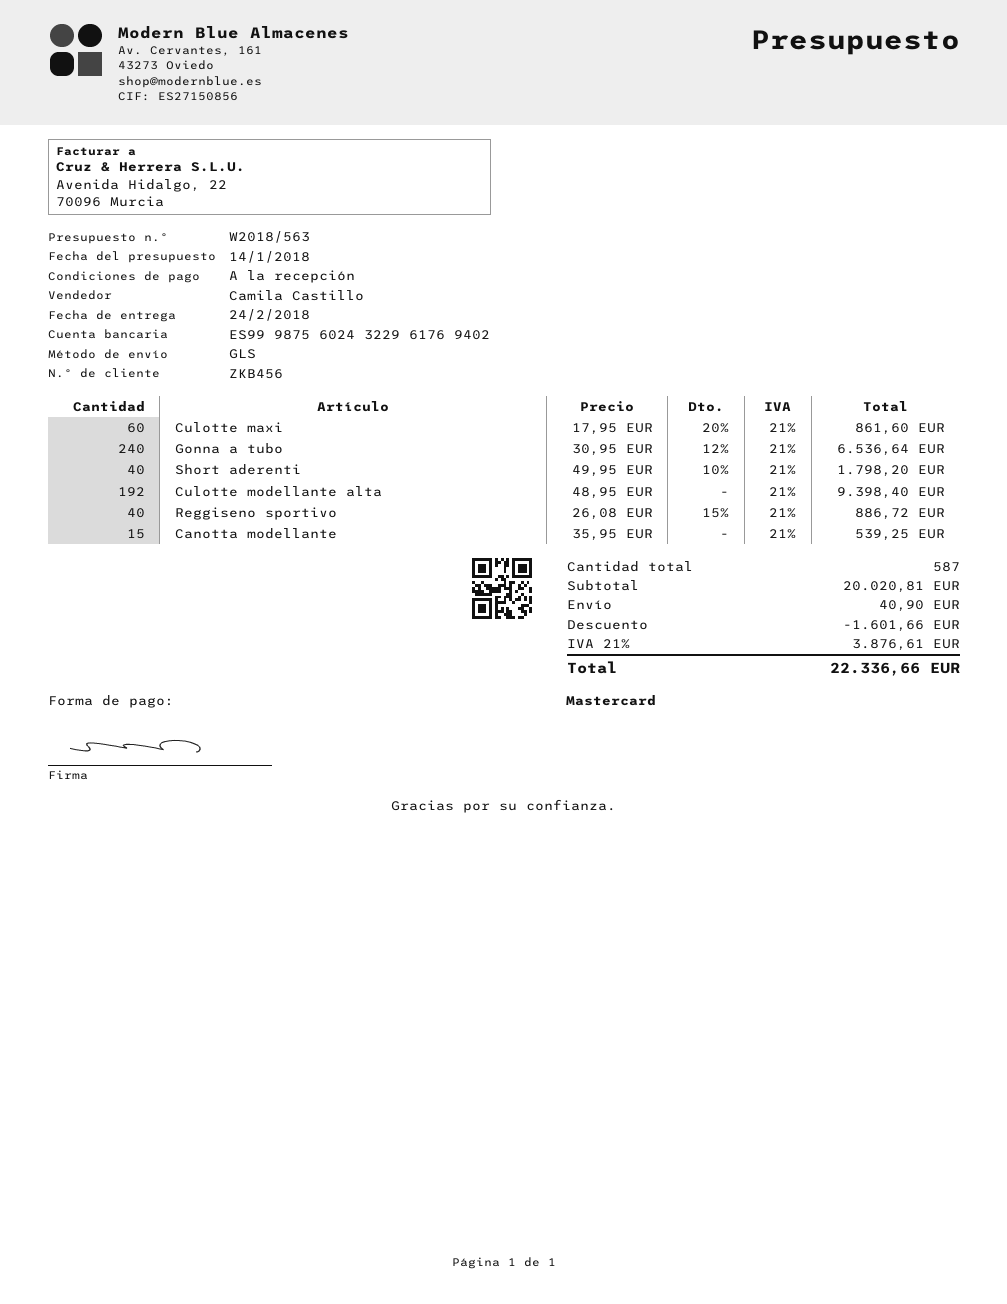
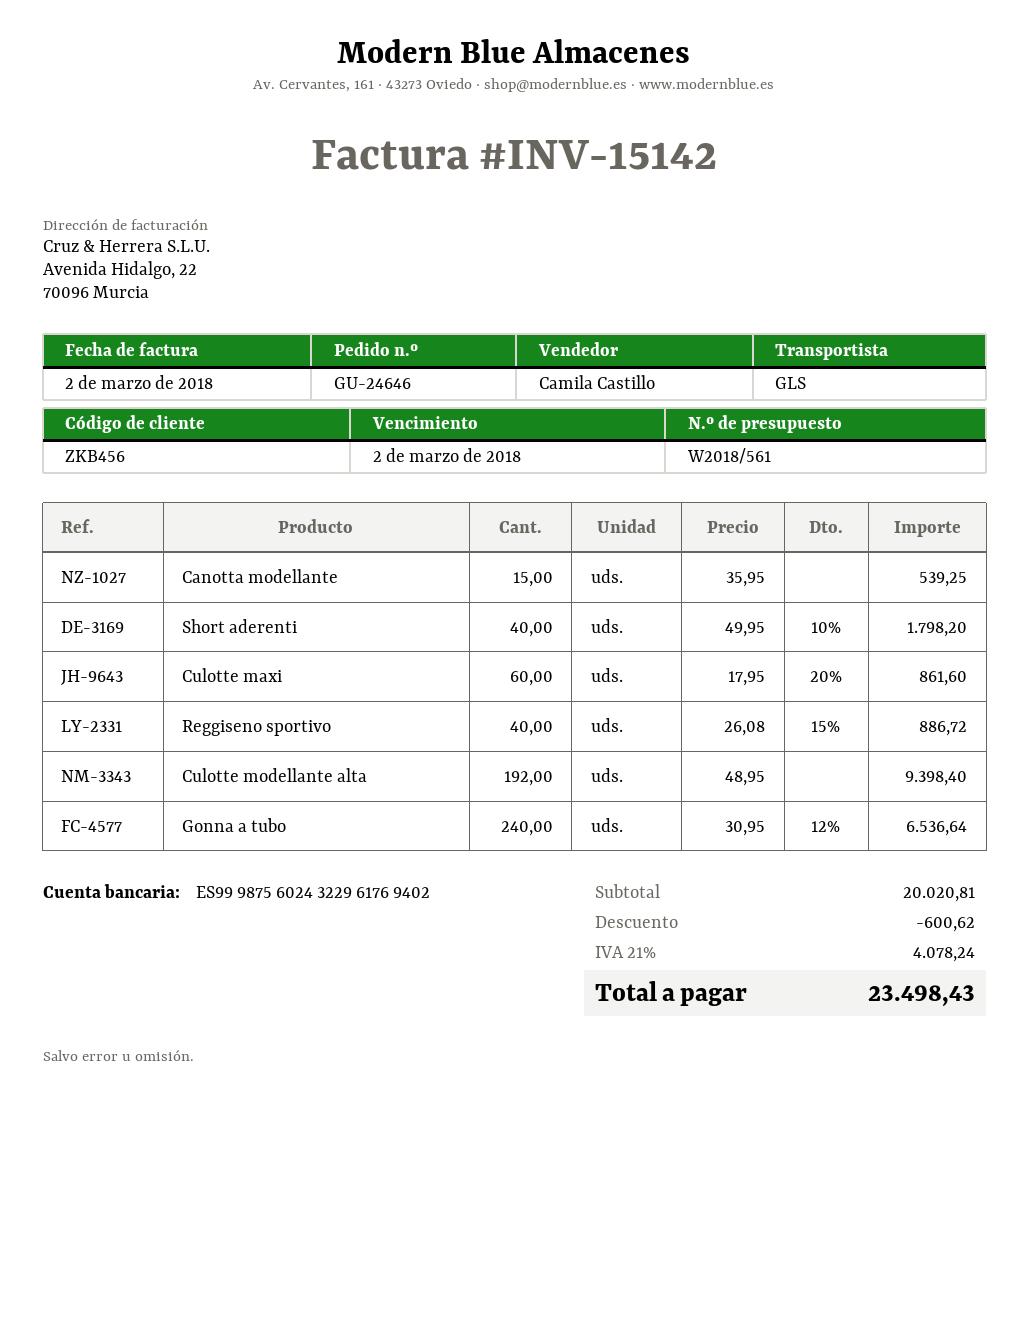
quote number: W2018/563 -> W2018/561
discount: 1601.66 -> 600.62
shipping: 40.90 -> none
tax: 21% = 3876.61 -> 21% = 4078.24
total: 22336.66 -> 23498.43

